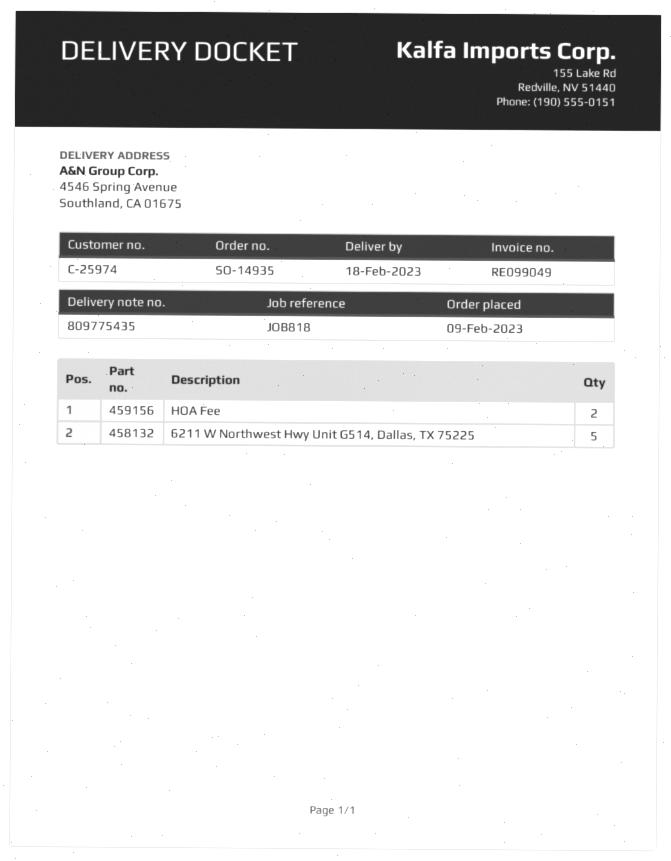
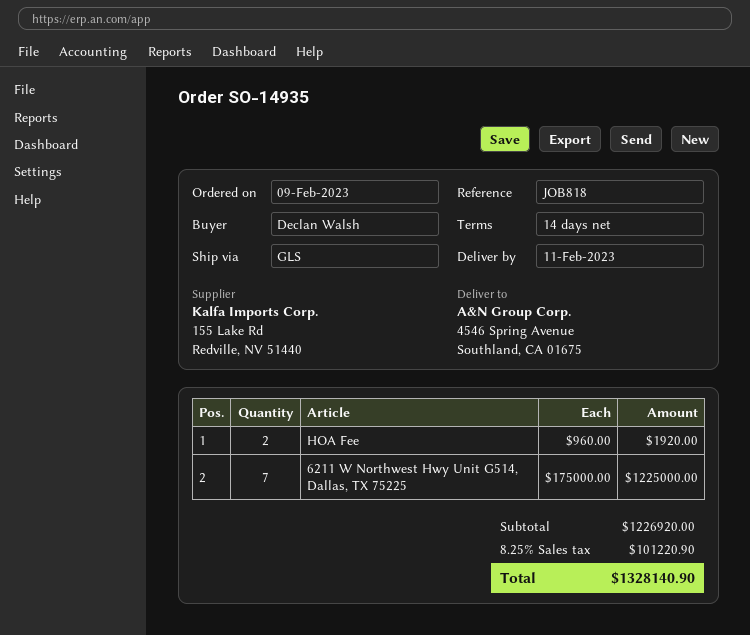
delivery date: 2023-02-18 -> 2023-02-11
6211 W Northwest Hwy Unit G514, Dallas, TX 75225: 5 -> 7

